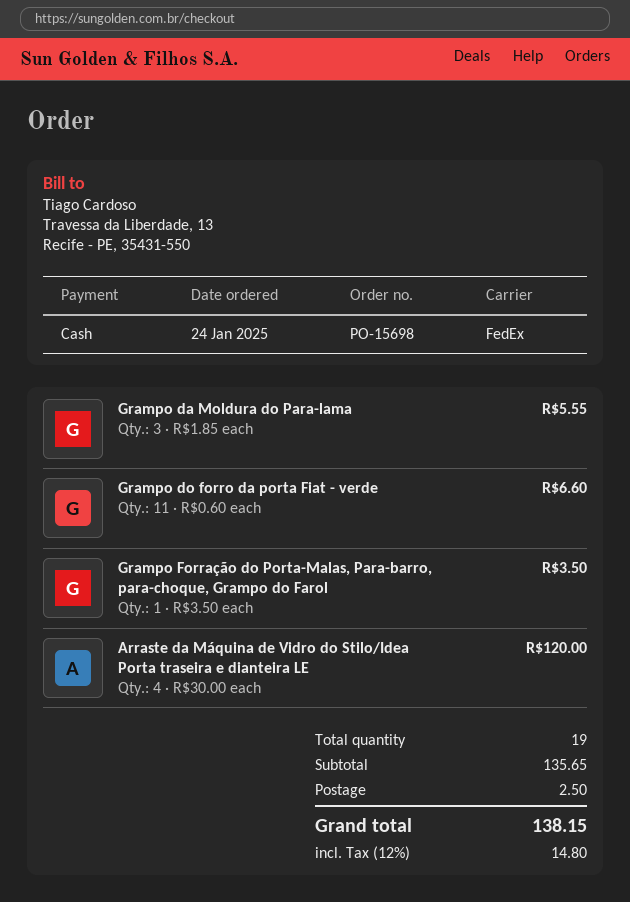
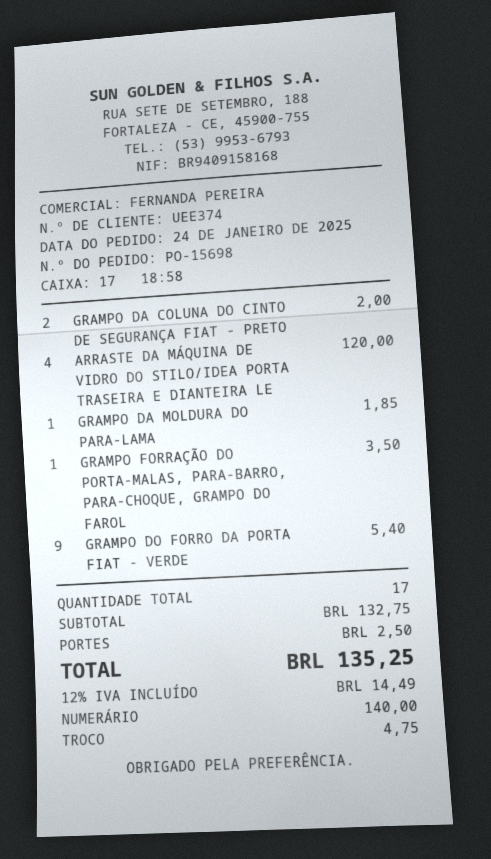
Grampo da Moldura do Para-lama: 3 for 5.55 -> 1 for 1.85
Grampo do forro da porta Fiat - verde: 11 for 6.60 -> 9 for 5.40
GRAMPO DA COLUNA DO CINTO DE SEGURANÇA FIAT - PRETO: none -> 2 for 2.00
total quantity: 19 -> 17
subtotal: 135.65 -> 132.75
tax: 12% = 14.80 -> 12% = 14.49
total: 138.15 -> 135.25

